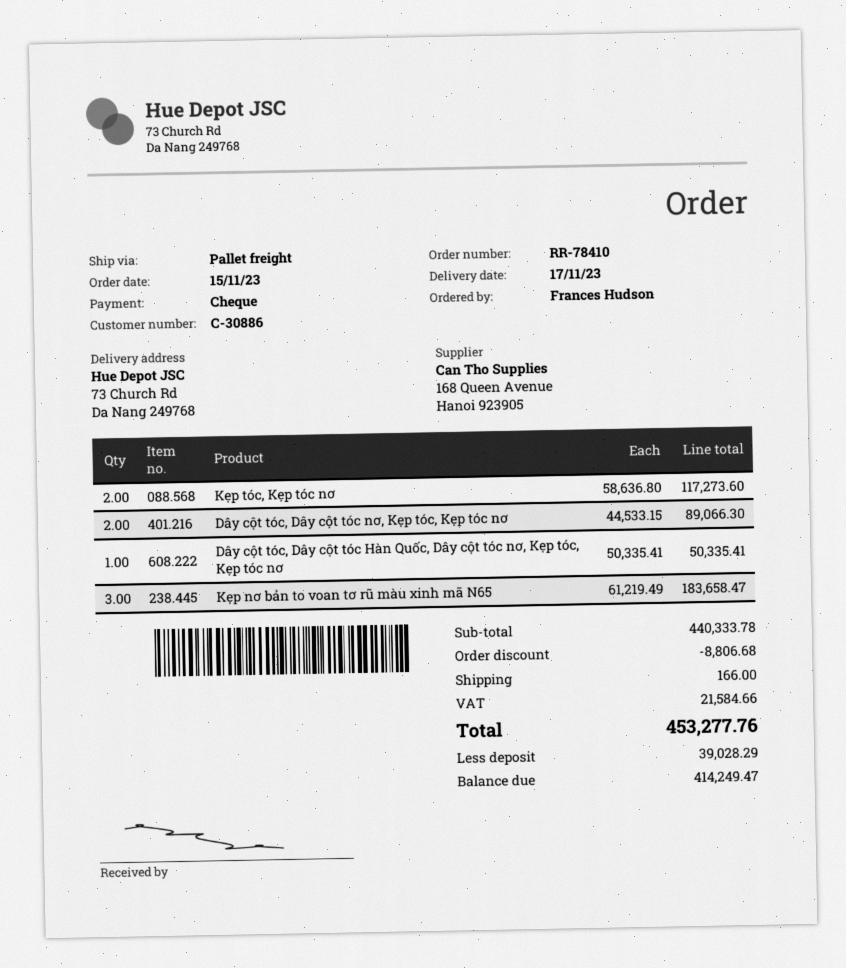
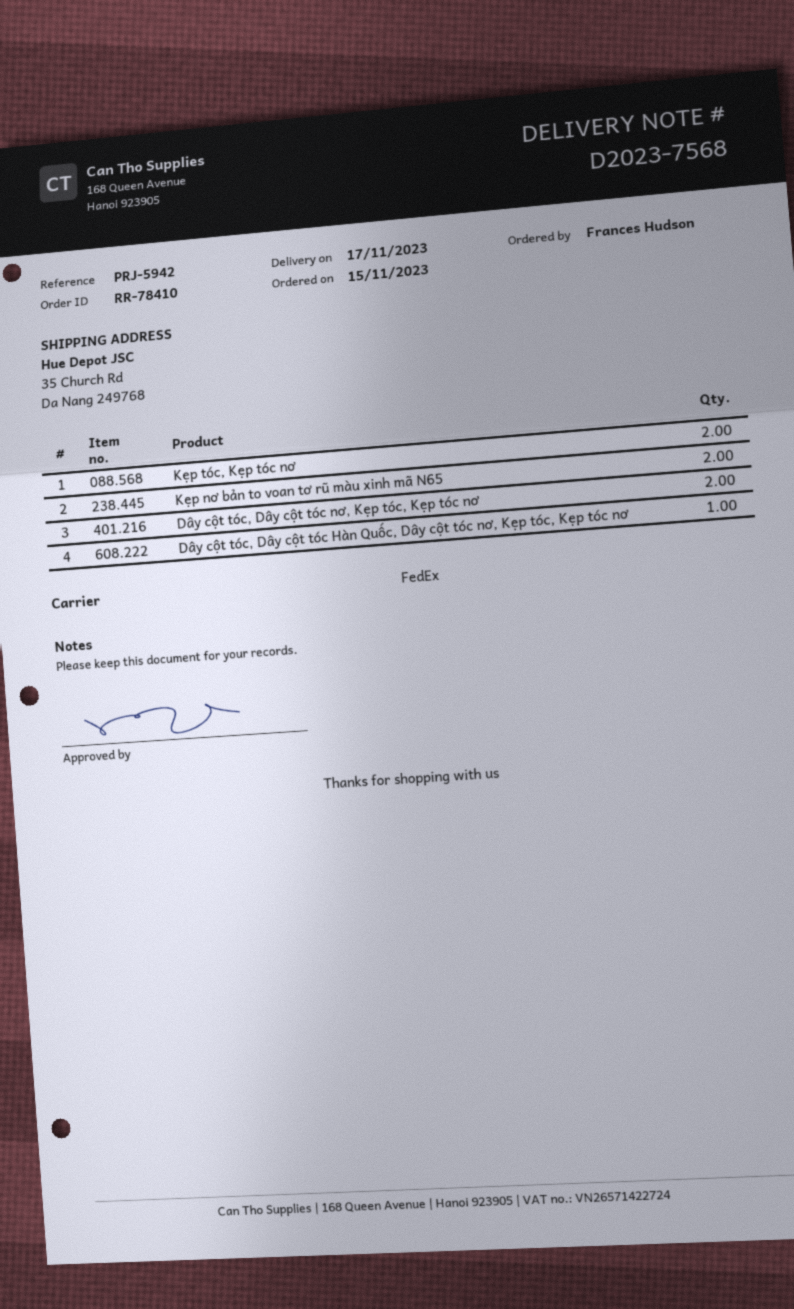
shipping method: pallet freight -> FedEx
ship to: 73 Church Rd, Da Nang 249768 -> 35 Church Rd, Da Nang 249768
Kẹp nơ bản to voan tơ rũ màu xinh mã N65: 3 -> 2

